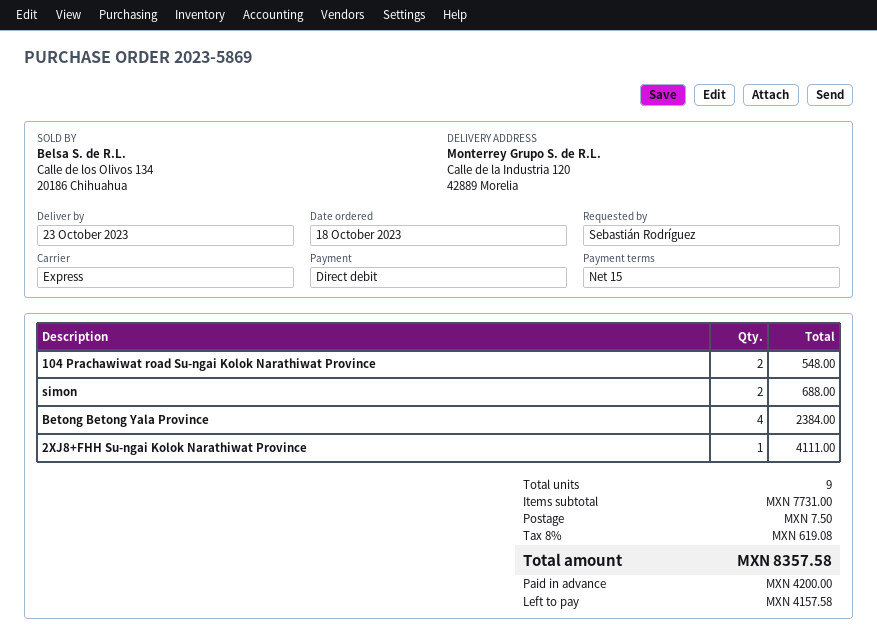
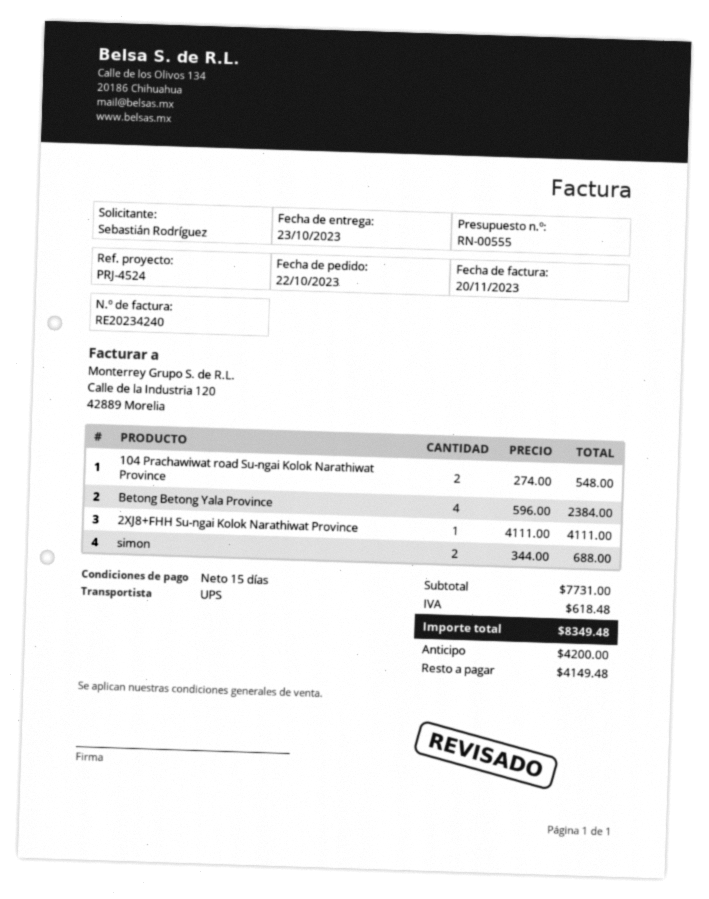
order date: 2023-10-18 -> 2023-10-22
shipping method: express -> UPS
shipping: 7.50 -> none
tax: 619.08 -> 618.48
total: 8357.58 -> 8349.48
balance: 4157.58 -> 4149.48

